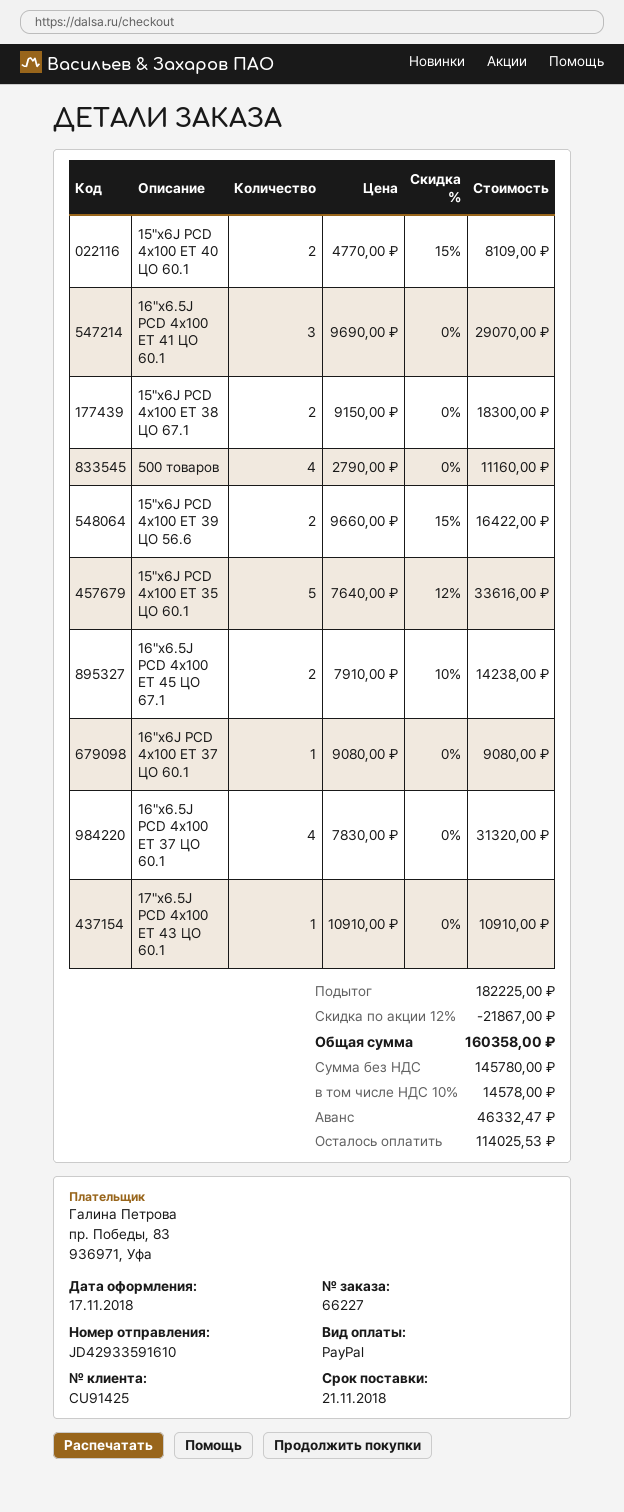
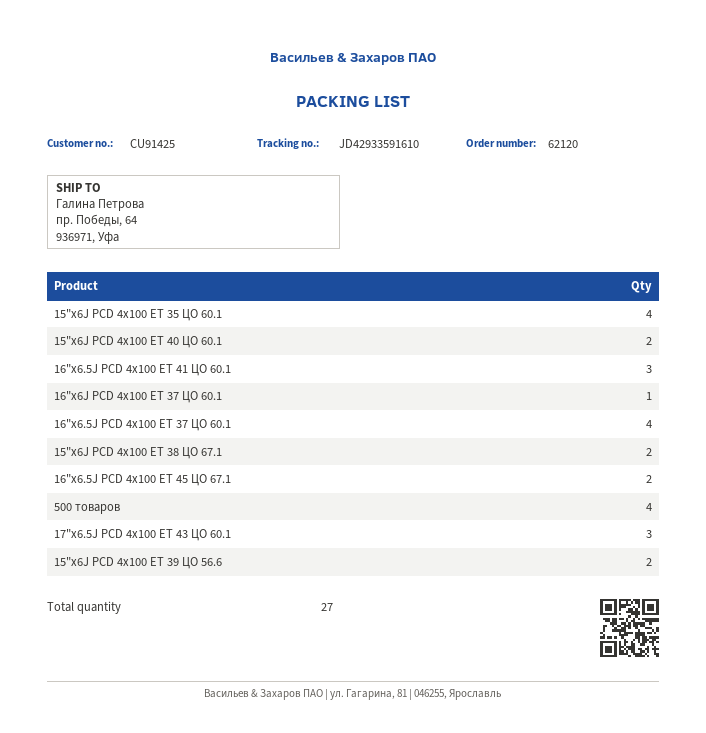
order number: 66227 -> 62120
15"x6J PCD 4x100 ЕТ 35 ЦО 60.1: 5 -> 4
17"x6.5J PCD 4x100 ЕТ 43 ЦО 60.1: 1 -> 3

